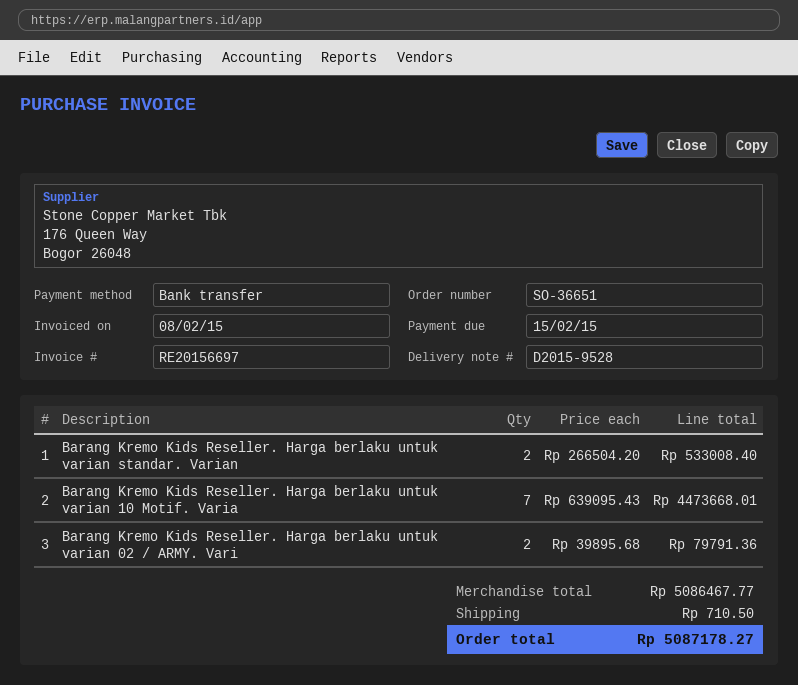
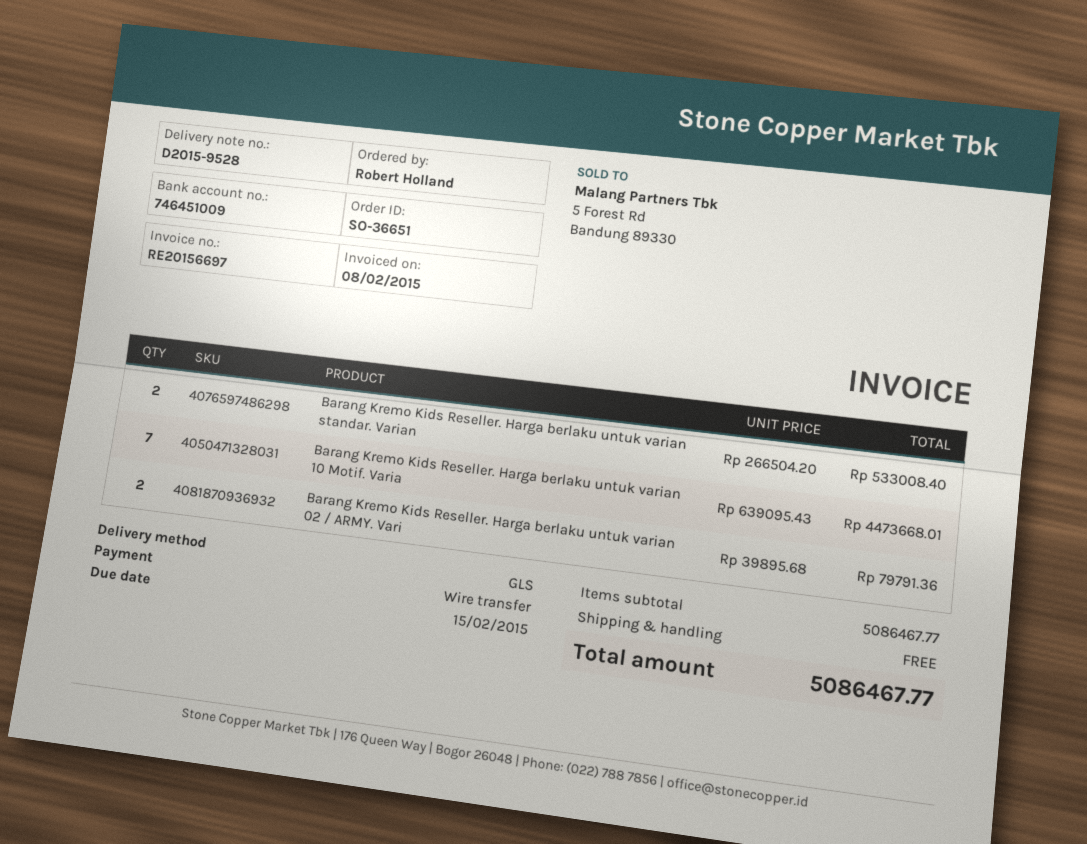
shipping: 710.50 -> 0.00
total: 5087178.27 -> 5086467.77

